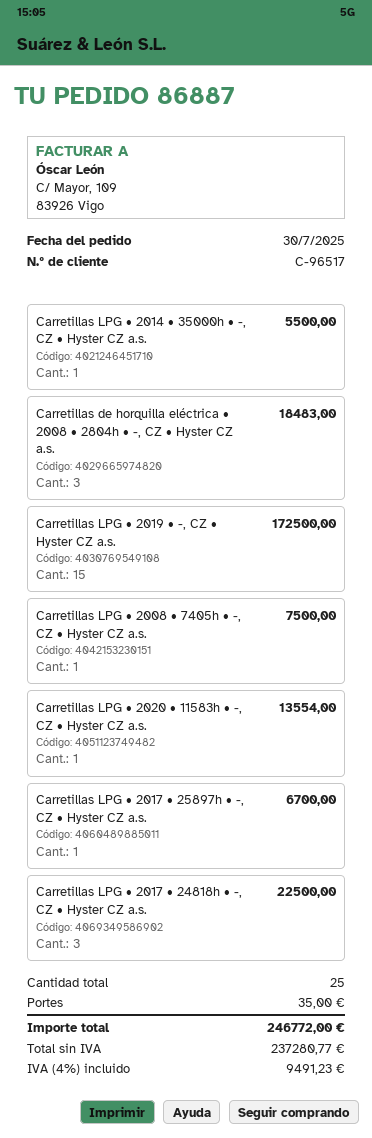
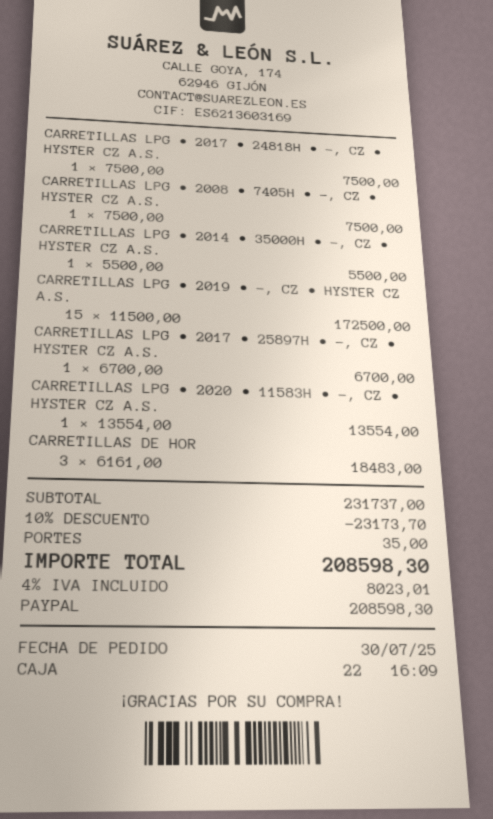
Carretillas LPG • 2017 • 24818h • -, CZ • Hyster CZ a.s.: 3 for 22500.00 -> 1 for 7500.00
discount: none -> 10% = 23173.70
tax: 4% = 9491.23 -> 4% = 8023.01
total: 246772.00 -> 208598.30

